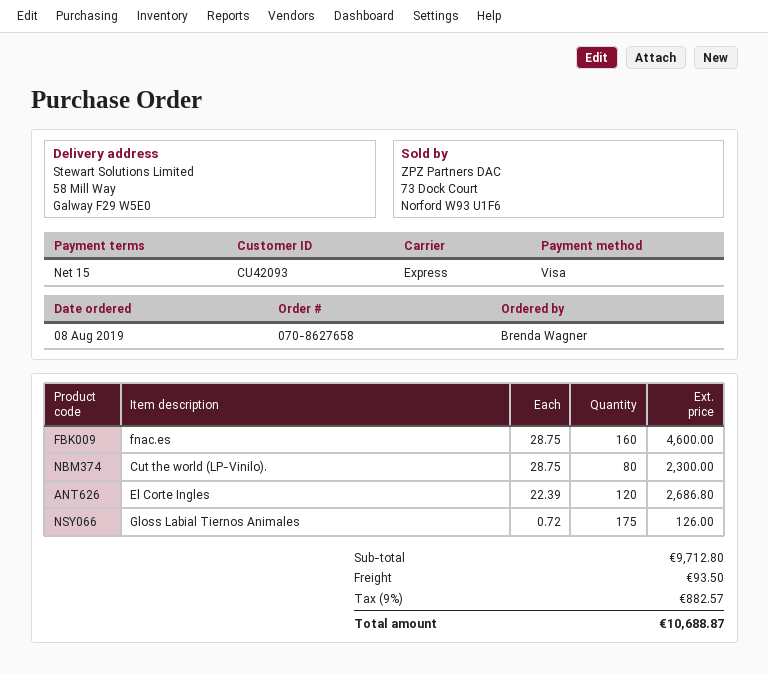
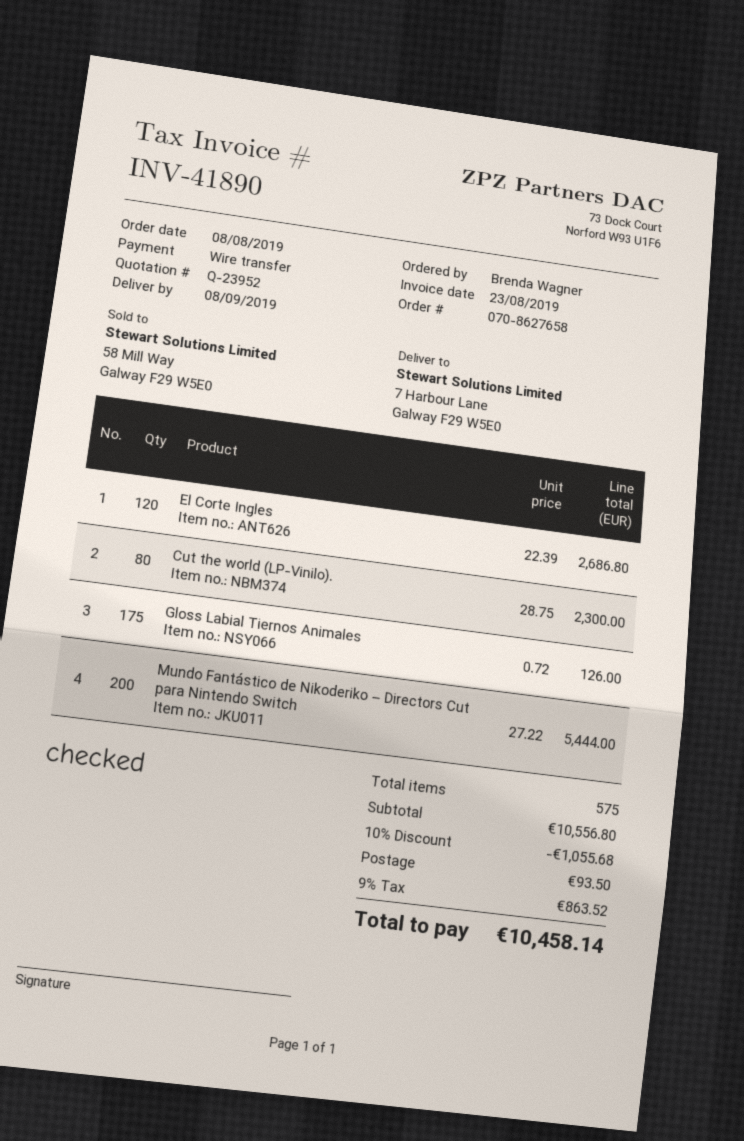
payment method: Visa -> bank transfer
ship to: 58 Mill Way, Galway F29 W5E0 -> 7 Harbour Lane, Galway F29 W5E0
fnac.es: 160 x 28.75 = 4600.00 -> none
Mundo Fantástico de Nikoderiko – Directors Cut para Nintendo Switch: none -> 200 x 27.22 = 5444.00
subtotal: 9712.80 -> 10556.80
discount: none -> 10% = 1055.68
tax: 9% = 882.57 -> 9% = 863.52
total: 10688.87 -> 10458.14

